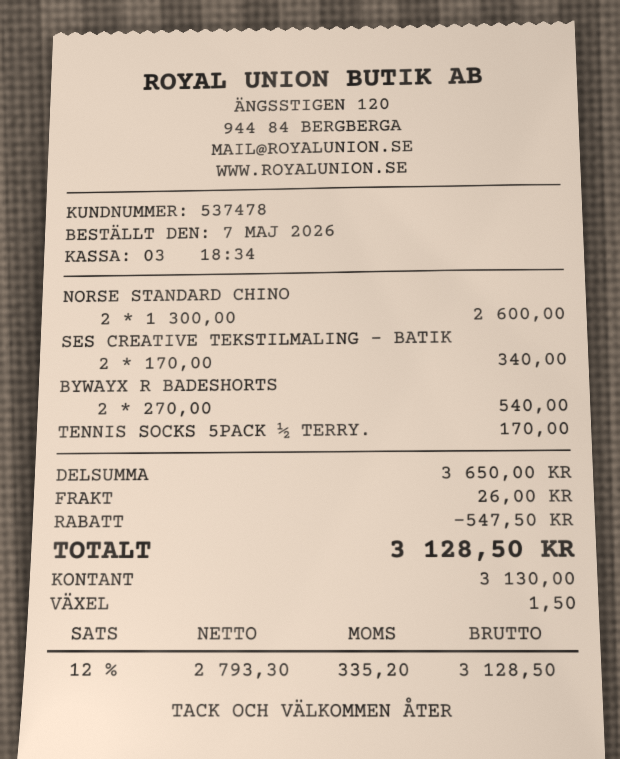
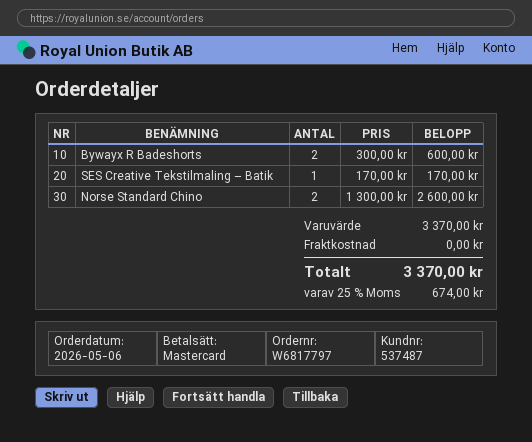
order date: 2026-05-07 -> 2026-05-06
customer number: 537478 -> 537487
payment method: cash -> Mastercard
SES CREATIVE TEKSTILMALING – BATIK: 2 x 170.00 = 340.00 -> 1 x 170.00 = 170.00
BYWAYX R BADESHORTS: 2 x 270.00 = 540.00 -> 2 x 300.00 = 600.00
TENNIS SOCKS 5PACK ½ TERRY.: 1 x 170.00 = 170.00 -> none
subtotal: 3650.00 -> 3370.00
discount: 547.50 -> none
shipping: 26.00 -> 0.00
tax: 12% = 335.20 -> 25% = 674.00
total: 3128.50 -> 3370.00

